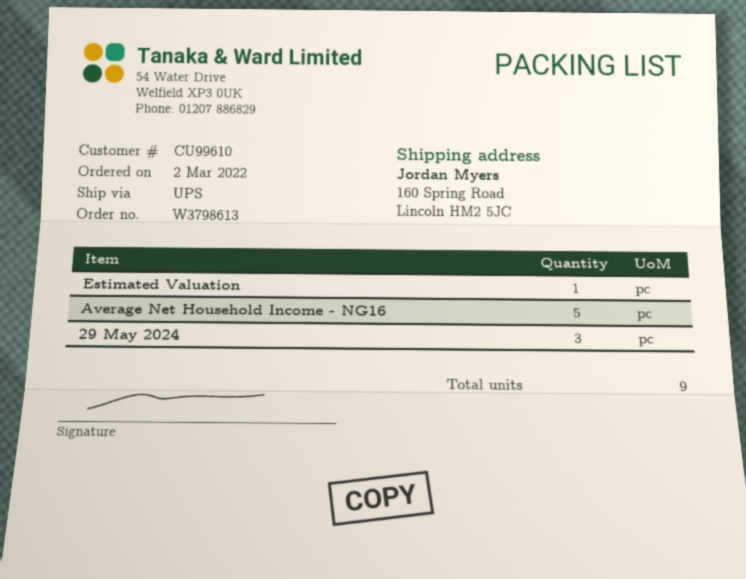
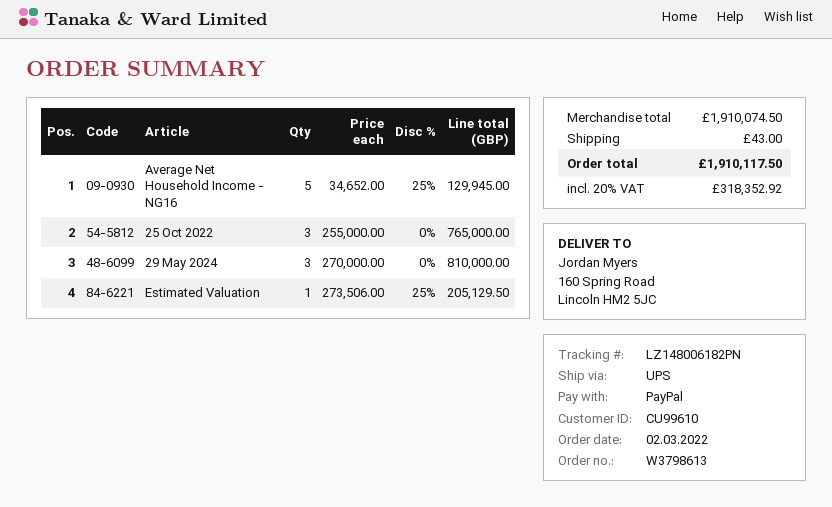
25 Oct 2022: none -> 3

